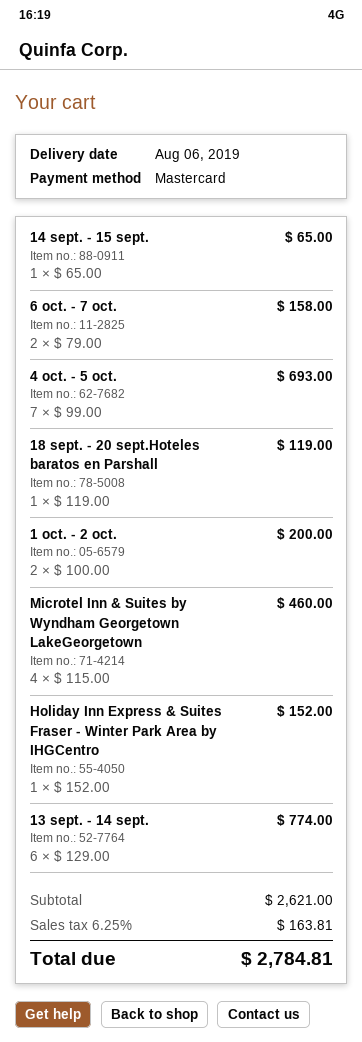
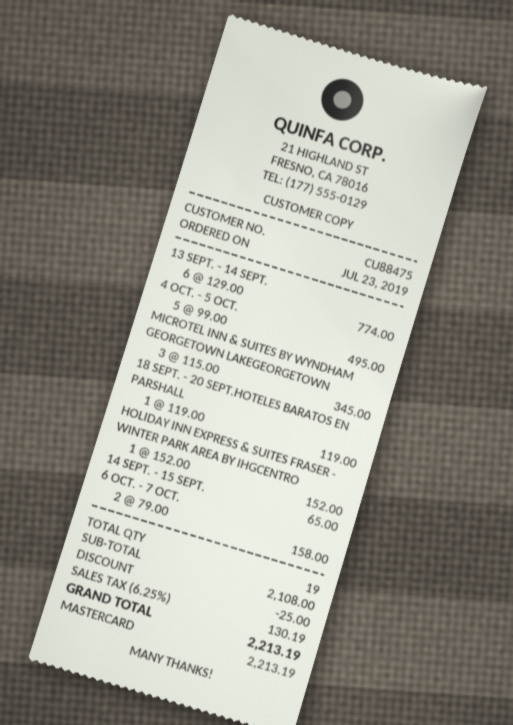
4 oct. - 5 oct.: 7 x 99.00 = 693.00 -> 5 x 99.00 = 495.00
1 oct. - 2 oct.: 2 x 100.00 = 200.00 -> none
Microtel Inn & Suites by Wyndham Georgetown LakeGeorgetown: 4 x 115.00 = 460.00 -> 3 x 115.00 = 345.00
subtotal: 2621.00 -> 2108.00
discount: none -> 25.00
tax: 6.25% = 163.81 -> 6.25% = 130.19
total: 2784.81 -> 2213.19

